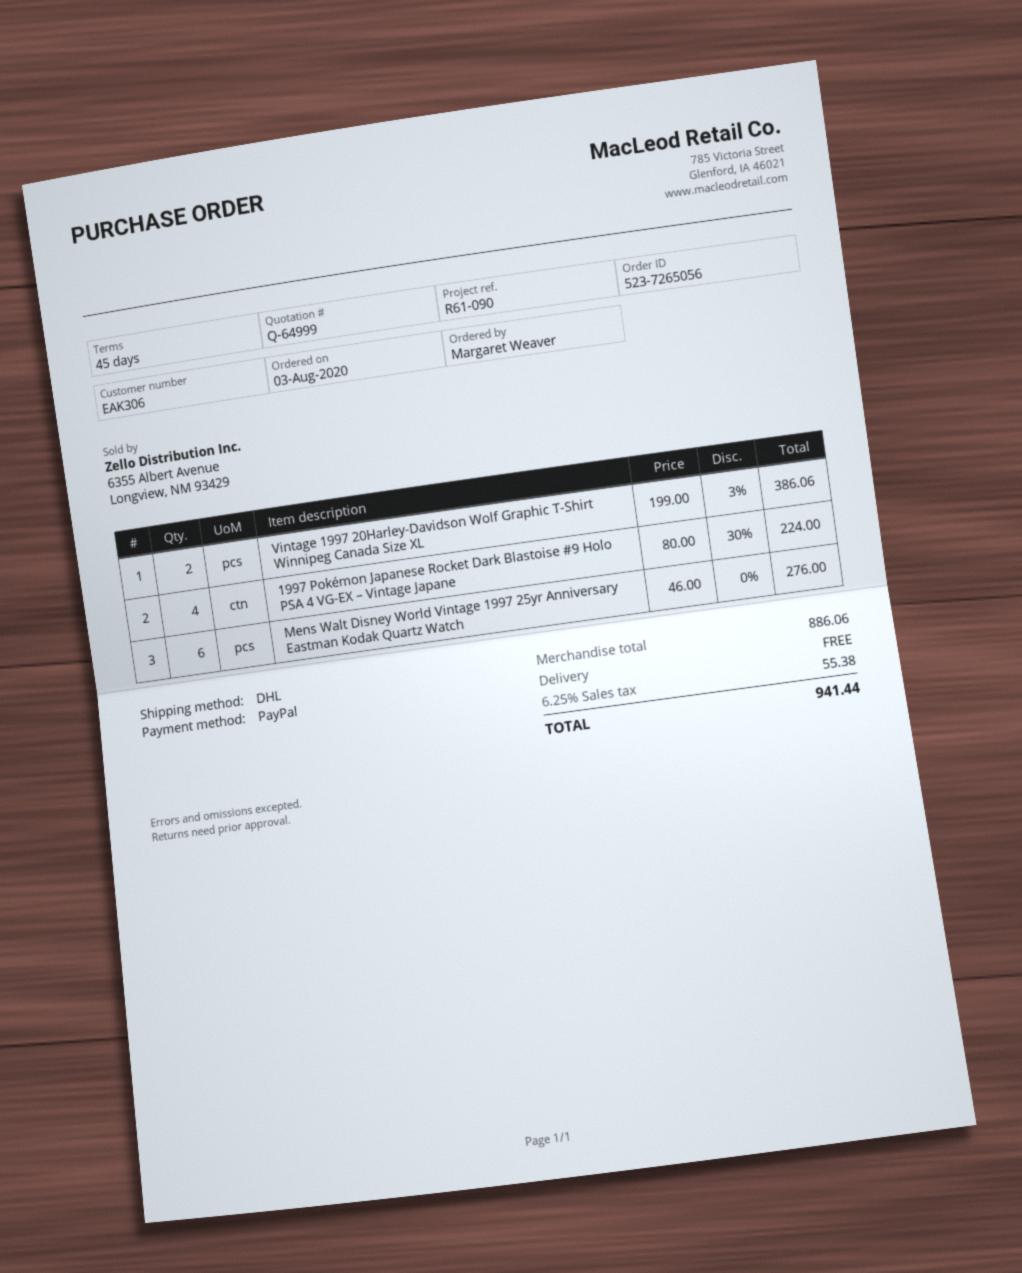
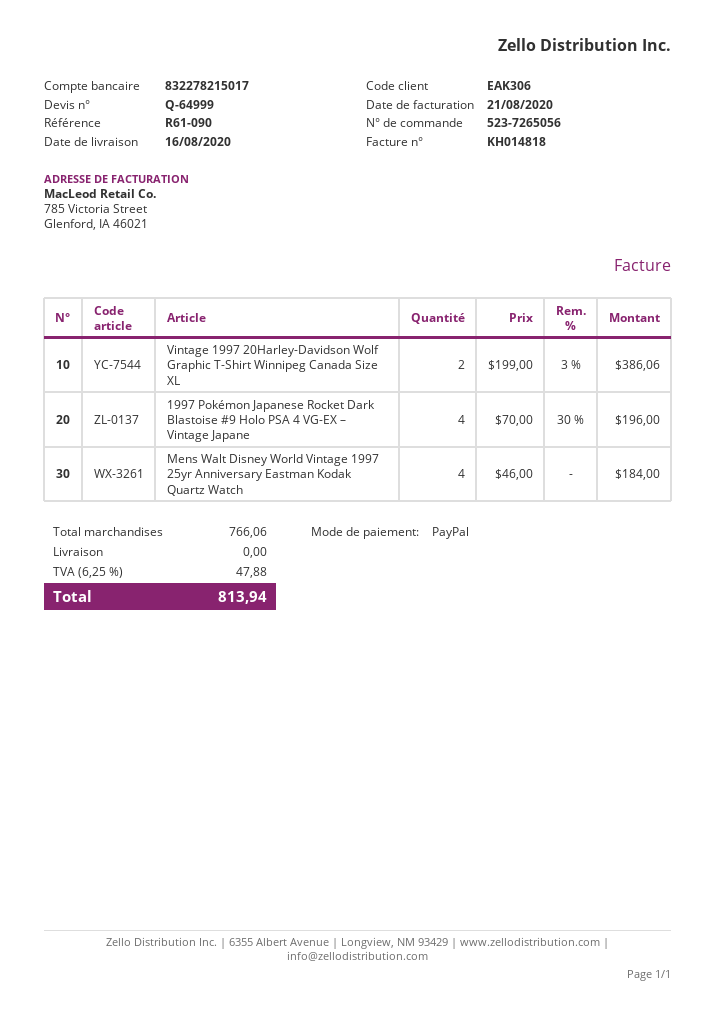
1997 Pokémon Japanese Rocket Dark Blastoise #9 Holo PSA 4 VG-EX – Vintage Japane: 4 x 80.00 - 30% = 224.00 -> 4 x 70.00 - 30% = 196.00
Mens Walt Disney World Vintage 1997 25yr Anniversary Eastman Kodak Quartz Watch: 6 x 46.00 = 276.00 -> 4 x 46.00 = 184.00
subtotal: 886.06 -> 766.06
tax: 6.25% = 55.38 -> 6.25% = 47.88
total: 941.44 -> 813.94

